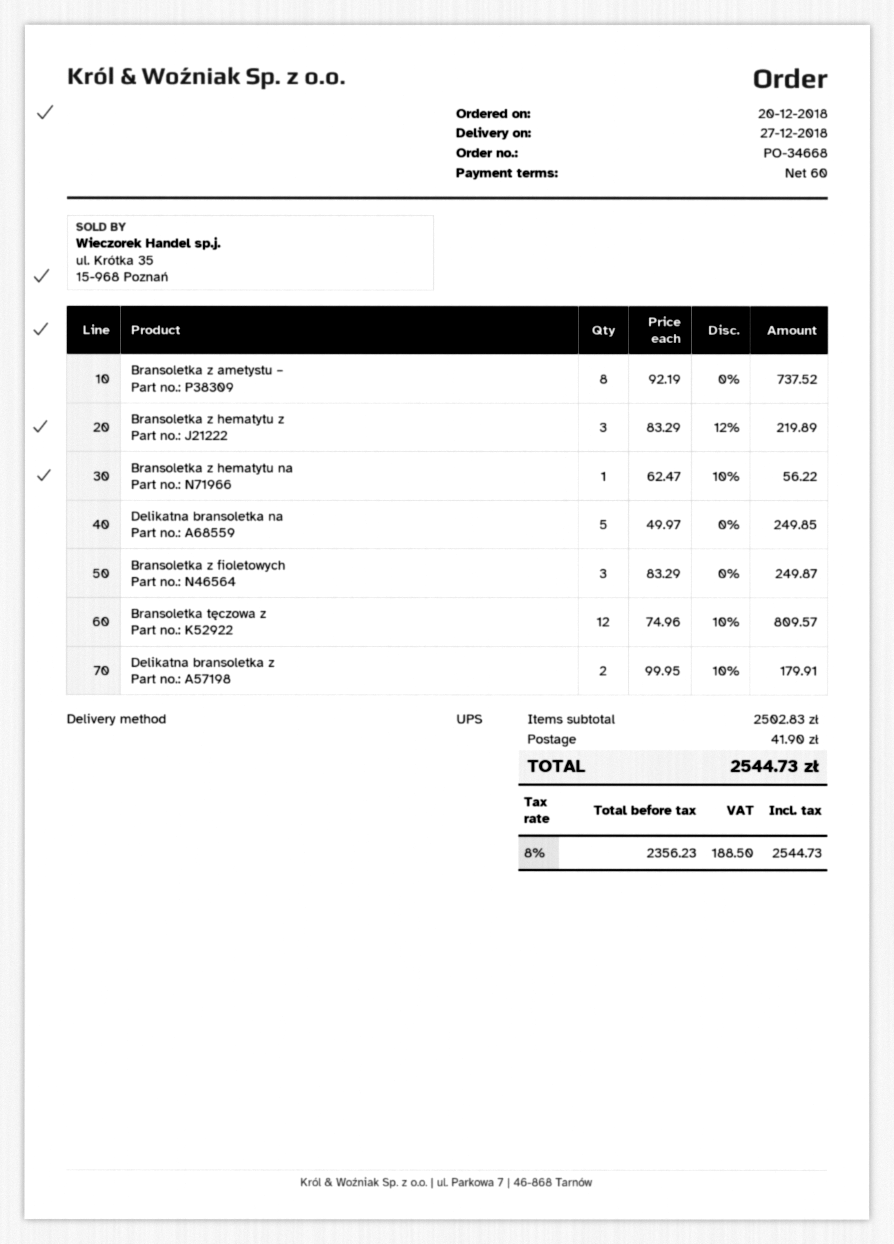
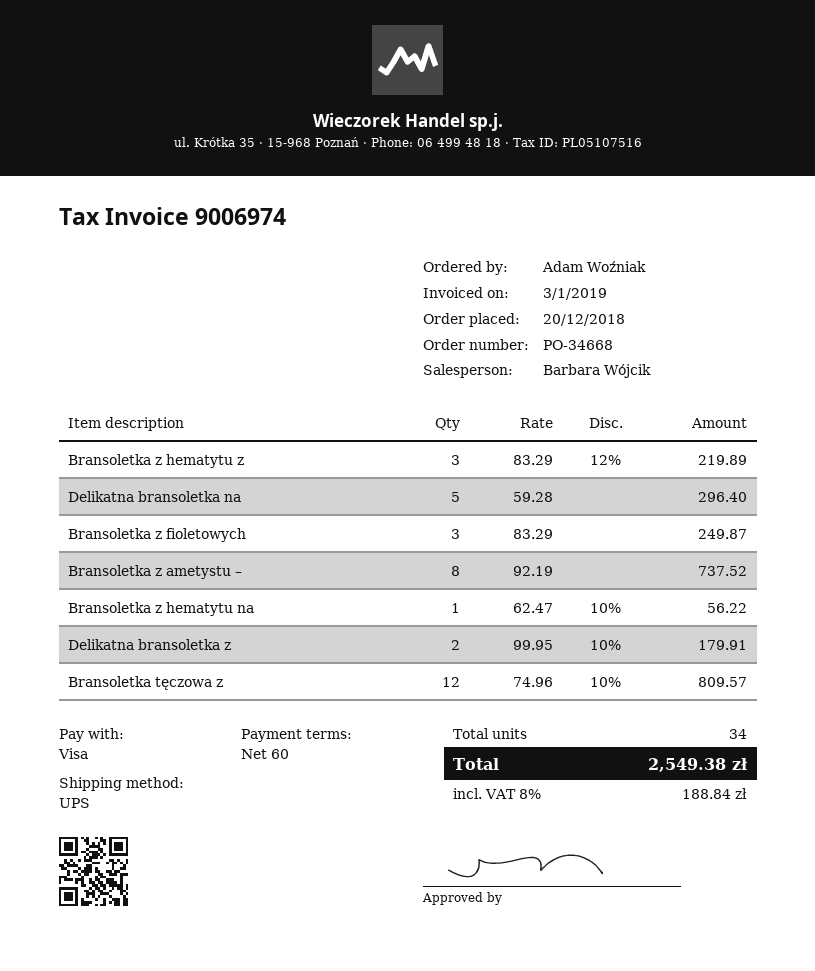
Delikatna bransoletka na: 5 x 49.97 = 249.85 -> 5 x 59.28 = 296.40
shipping: 41.90 -> none
tax: 8% = 188.50 -> 8% = 188.84
total: 2544.73 -> 2549.38

